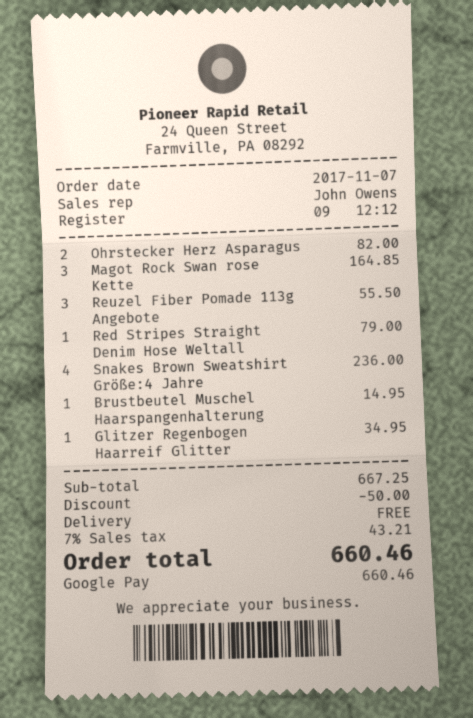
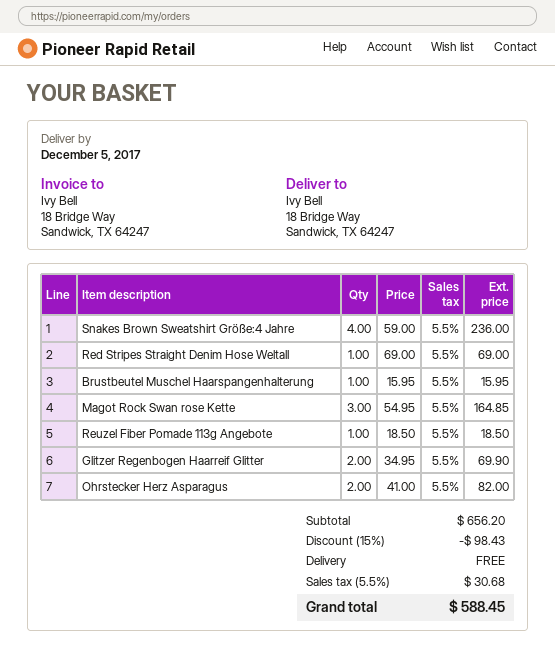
Reuzel Fiber Pomade 113g Angebote: 3 for 55.50 -> 1 for 18.50
Red Stripes Straight Denim Hose Weltall: 1 for 79.00 -> 1 for 69.00
Brustbeutel Muschel Haarspangenhalterung: 1 for 14.95 -> 1 for 15.95
Glitzer Regenbogen Haarreif Glitter: 1 for 34.95 -> 2 for 69.90
subtotal: 667.25 -> 656.20
discount: 50.00 -> 98.43
tax: 7% = 43.21 -> 5.5% = 30.68
total: 660.46 -> 588.45

